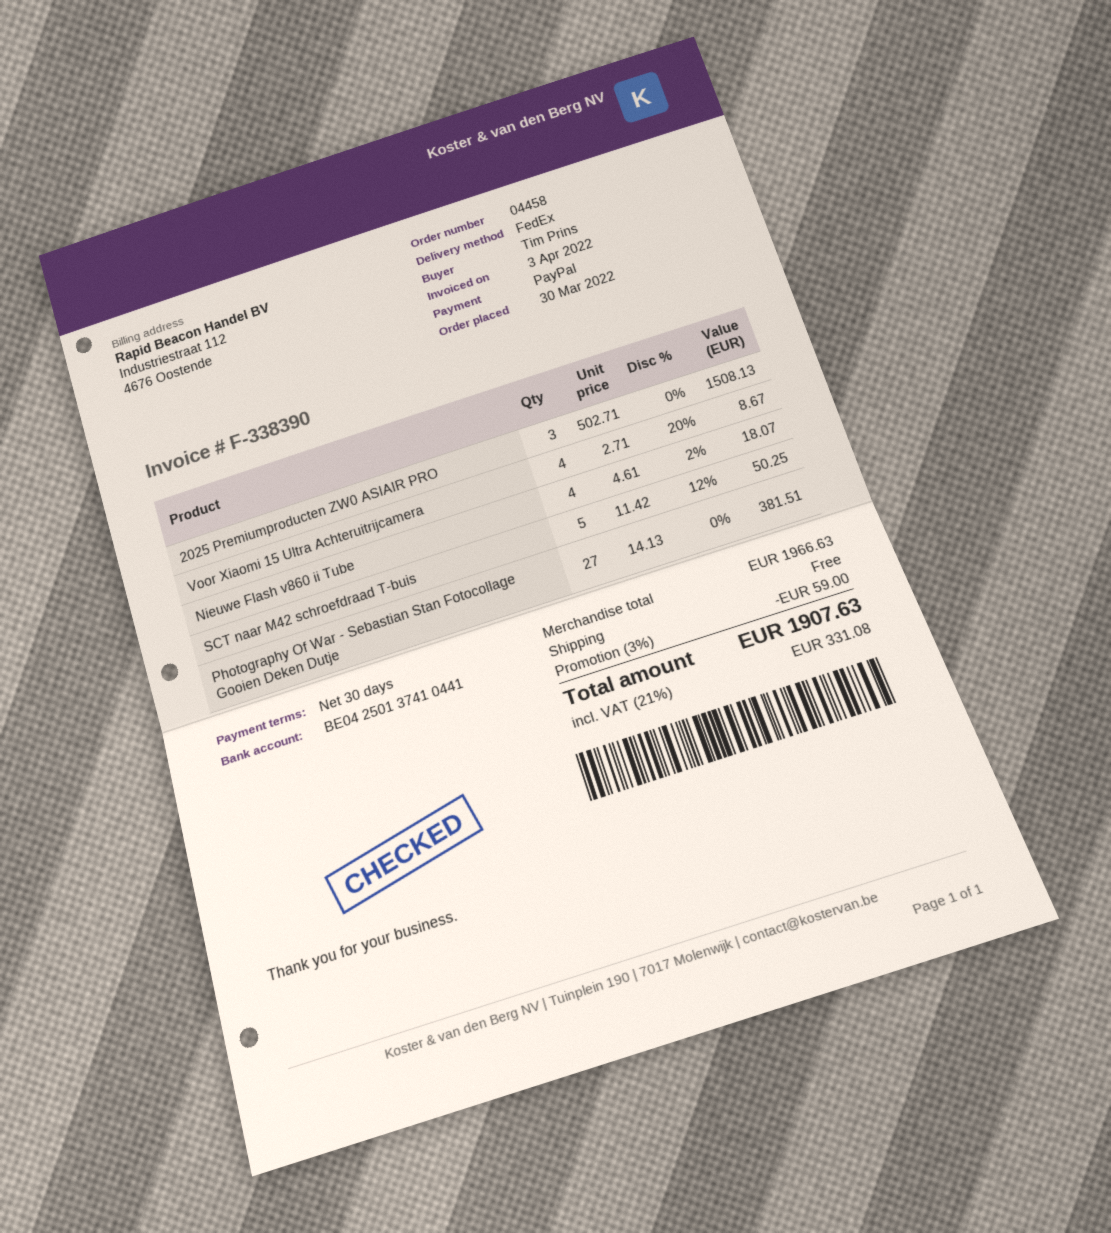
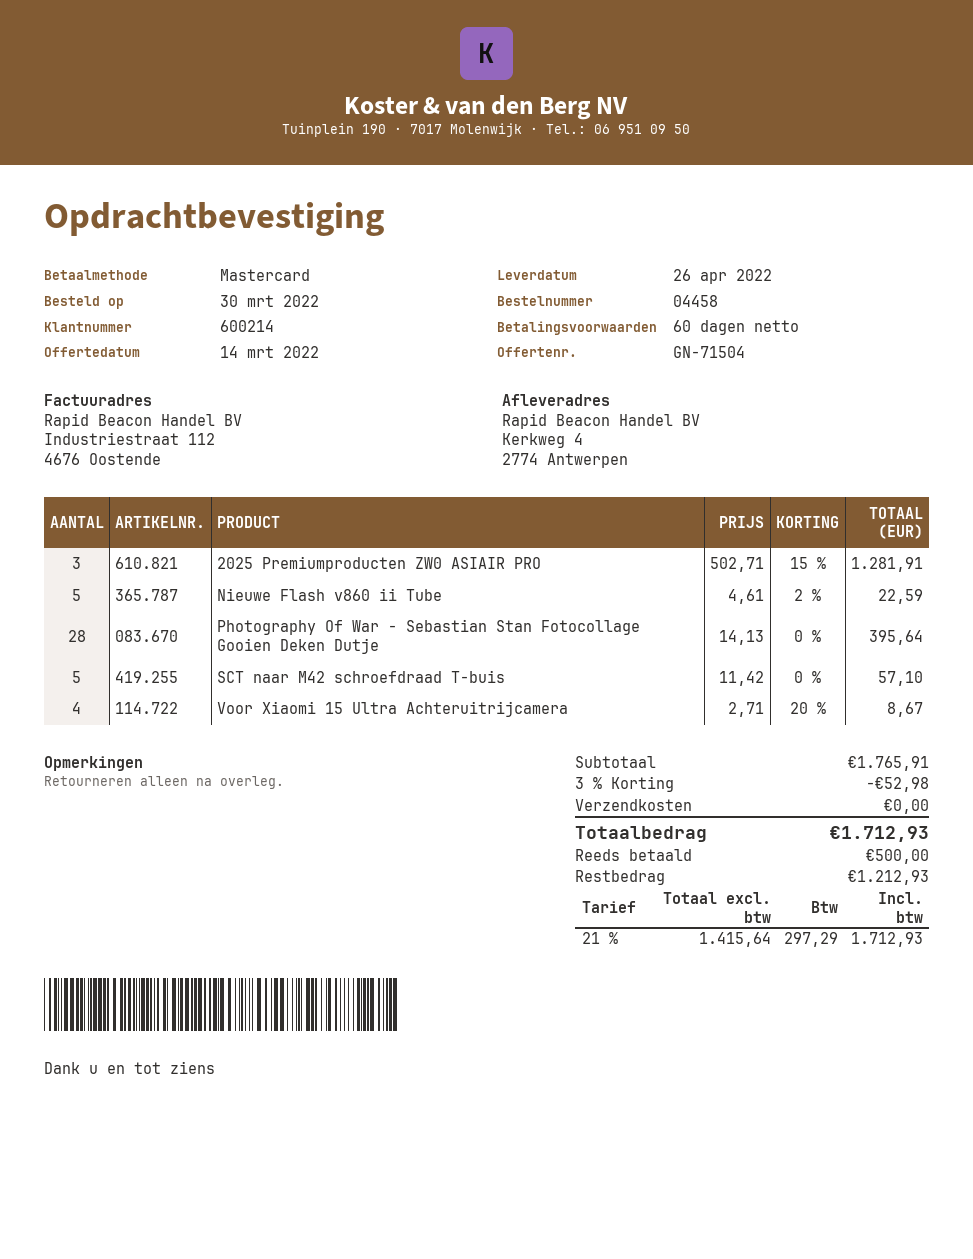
payment terms: 30 days -> 60 days
payment method: PayPal -> Mastercard
2025 Premiumproducten ZW0 ASIAIR PRO: 3 x 502.71 = 1508.13 -> 3 x 502.71 - 15% = 1281.91
Nieuwe Flash v860 ii Tube: 4 x 4.61 - 2% = 18.07 -> 5 x 4.61 - 2% = 22.59
SCT naar M42 schroefdraad T-buis: 5 x 11.42 - 12% = 50.25 -> 5 x 11.42 = 57.10
Photography Of War - Sebastian Stan Fotocollage Gooien Deken Dutje: 27 x 14.13 = 381.51 -> 28 x 14.13 = 395.64
subtotal: 1966.63 -> 1765.91
discount: 3% = 59.00 -> 3% = 52.98
tax: 21% = 331.08 -> 21% = 297.29
total: 1907.63 -> 1712.93

